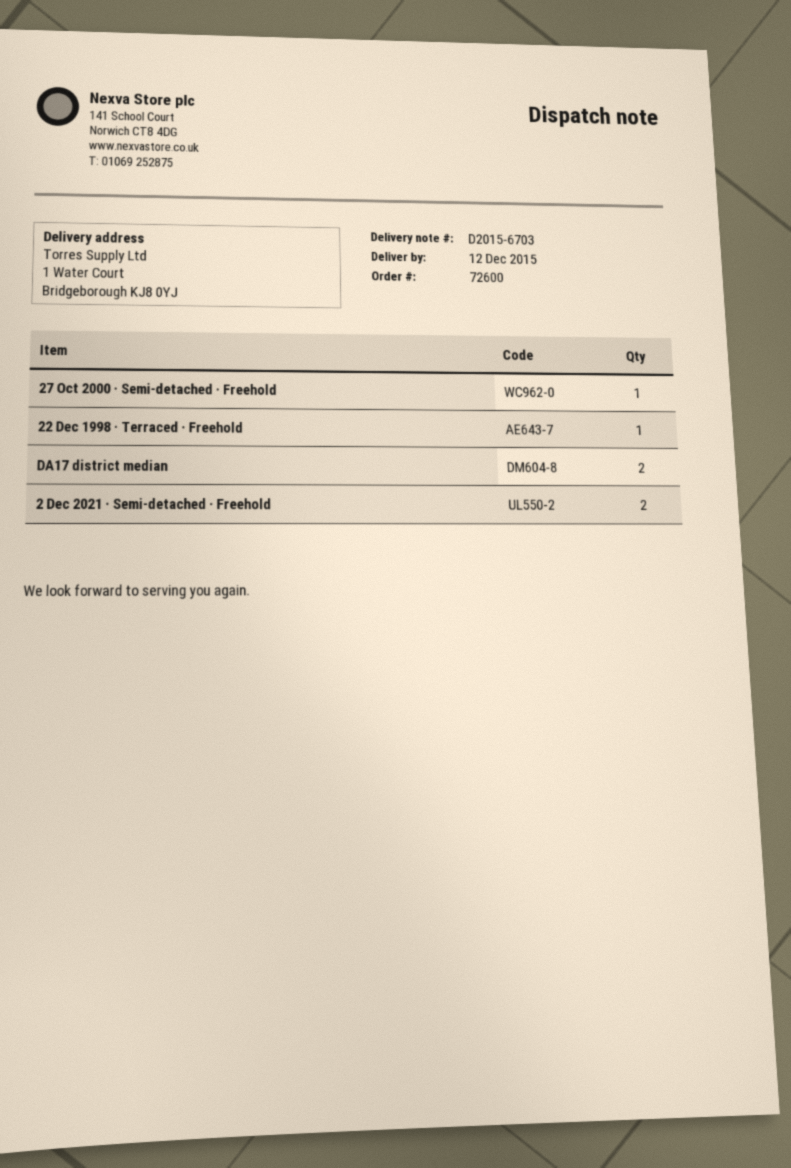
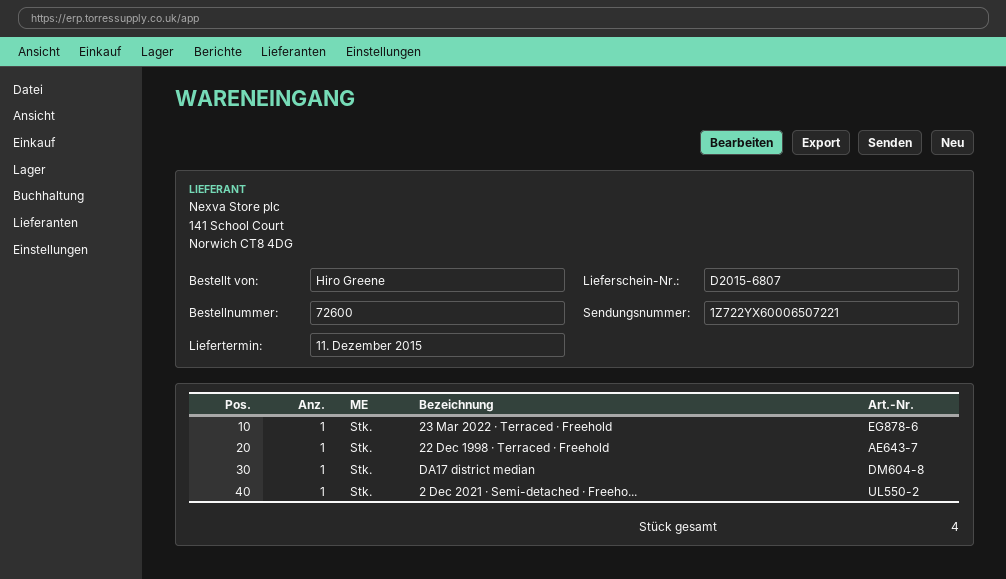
delivery note number: D2015-6703 -> D2015-6807
delivery date: 2015-12-12 -> 2015-12-11
27 Oct 2000 · Semi-detached · Freehold: 1 -> none
DA17 district median: 2 -> 1
2 Dec 2021 · Semi-detached · Freehold: 2 -> 1
23 Mar 2022 · Terraced · Freehold: none -> 1

